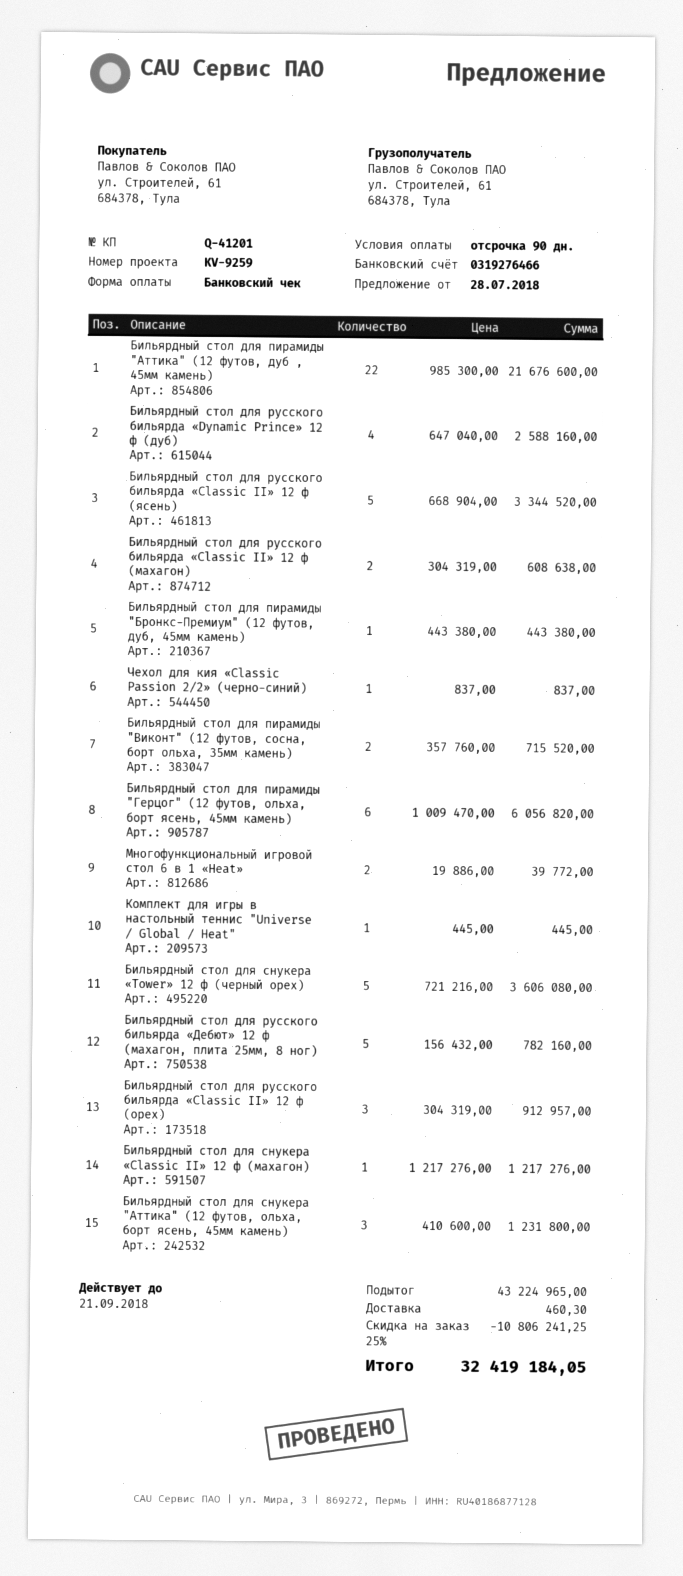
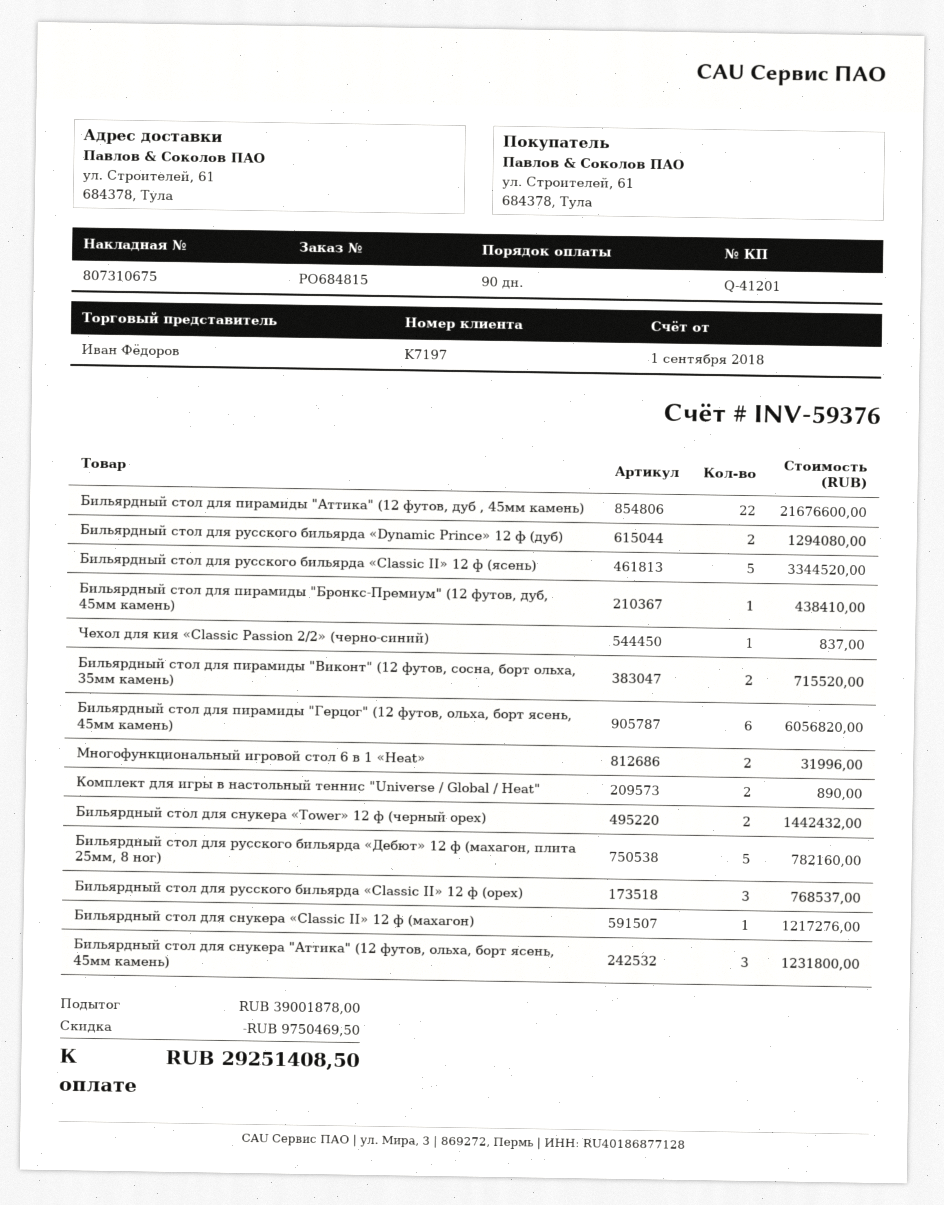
Бильярдный стол для русского бильярда «Dynamic Prince» 12 ф (дуб): 4 for 2588160.00 -> 2 for 1294080.00
Бильярдный стол для русского бильярда «Classic II» 12 ф (махагон): 2 for 608638.00 -> none
Бильярдный стол для пирамиды "Бронкс-Премиум" (12 футов, дуб, 45мм камень): 1 for 443380.00 -> 1 for 438410.00
Многофункциональный игровой стол 6 в 1 «Heat»: 2 for 39772.00 -> 2 for 31996.00
Комплект для игры в настольный теннис "Universe / Global / Heat": 1 for 445.00 -> 2 for 890.00
Бильярдный стол для снукера «Tower» 12 ф (черный орех): 5 for 3606080.00 -> 2 for 1442432.00
Бильярдный стол для русского бильярда «Classic II» 12 ф (орех): 3 for 912957.00 -> 3 for 768537.00
subtotal: 43224965.00 -> 39001878.00
discount: 10806241.25 -> 9750469.50
shipping: 460.30 -> none
total: 32419184.05 -> 29251408.50

